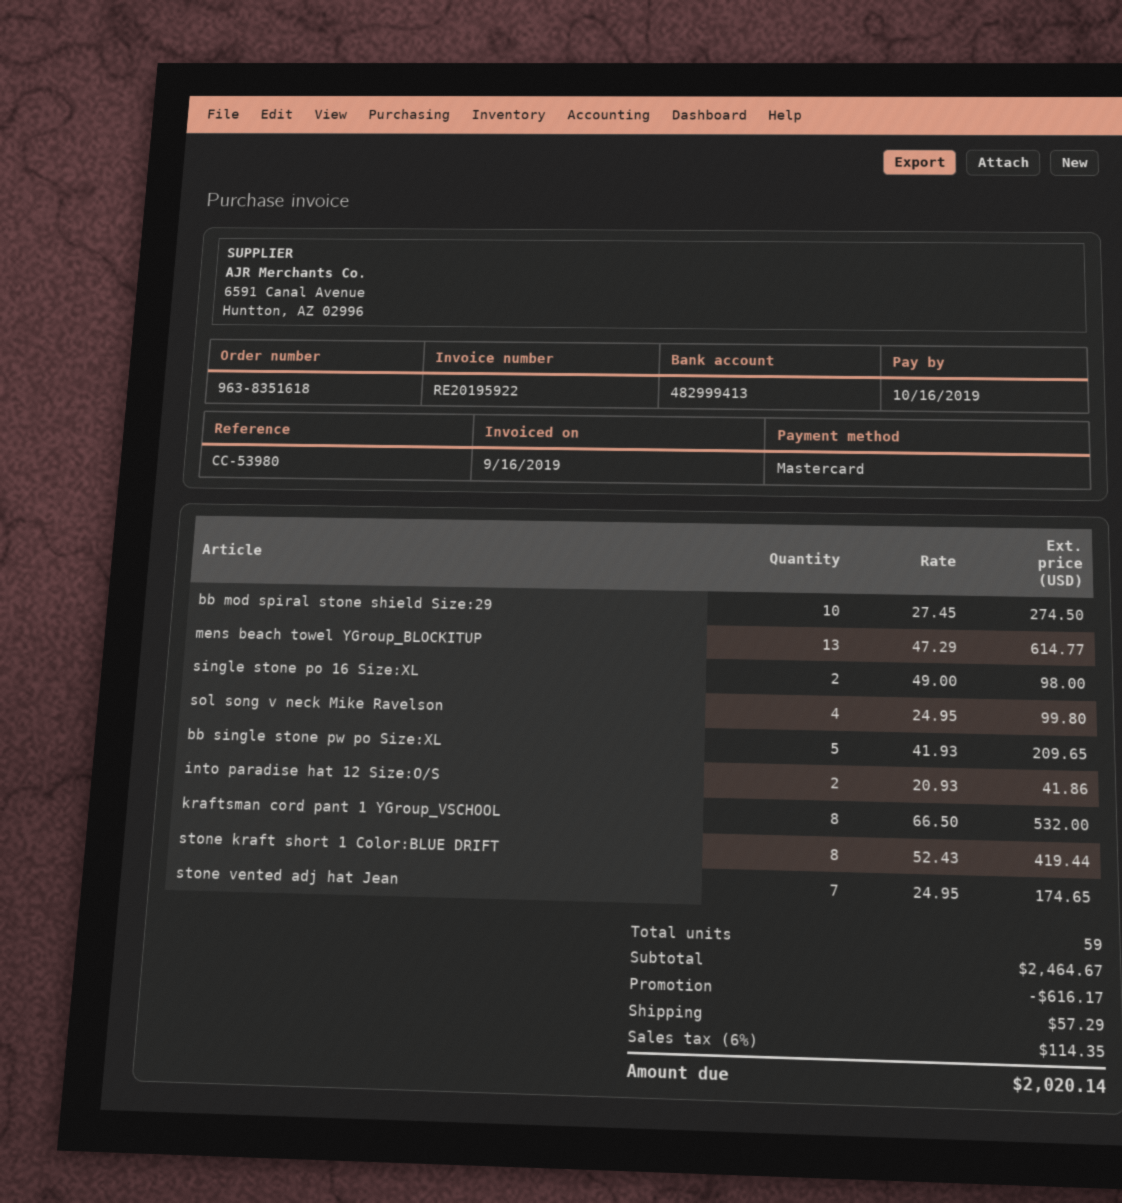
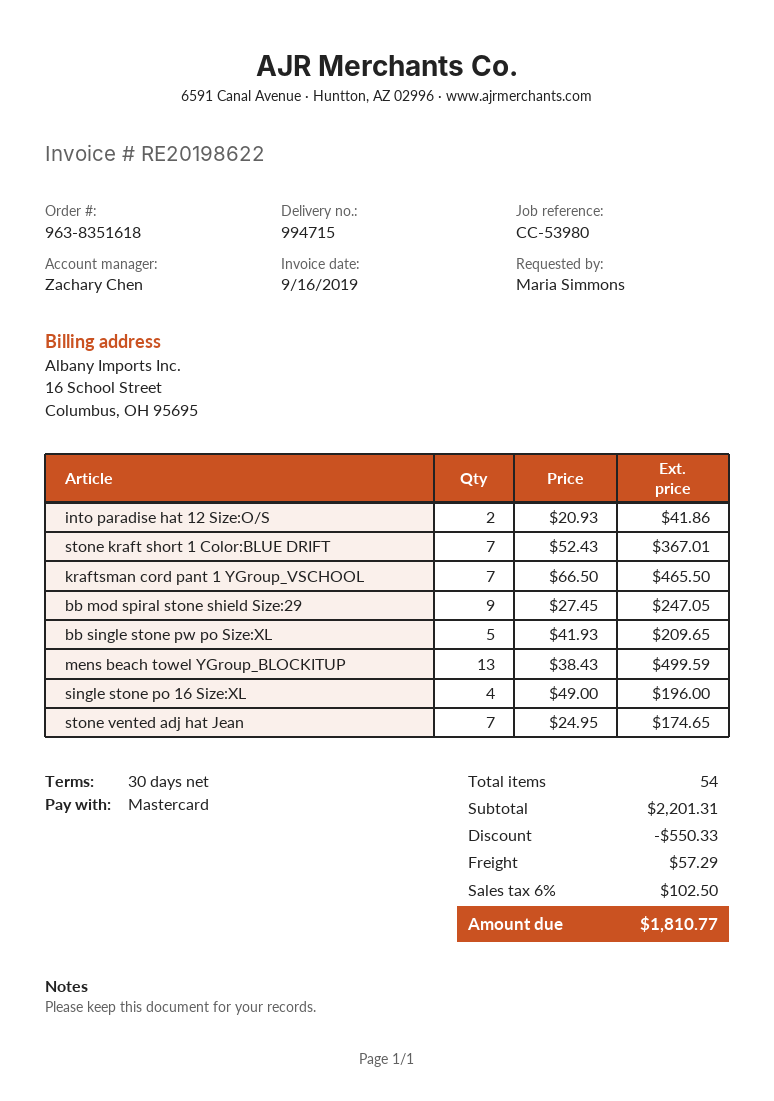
invoice number: RE20195922 -> RE20198622
bb mod spiral stone shield Size:29: 10 x 27.45 = 274.50 -> 9 x 27.45 = 247.05
mens beach towel YGroup_BLOCKITUP: 13 x 47.29 = 614.77 -> 13 x 38.43 = 499.59
single stone po 16 Size:XL: 2 x 49.00 = 98.00 -> 4 x 49.00 = 196.00
sol song v neck Mike Ravelson: 4 x 24.95 = 99.80 -> none
kraftsman cord pant 1 YGroup_VSCHOOL: 8 x 66.50 = 532.00 -> 7 x 66.50 = 465.50
stone kraft short 1 Color:BLUE DRIFT: 8 x 52.43 = 419.44 -> 7 x 52.43 = 367.01
total quantity: 59 -> 54
subtotal: 2464.67 -> 2201.31
discount: 616.17 -> 550.33
tax: 6% = 114.35 -> 6% = 102.50
total: 2020.14 -> 1810.77

